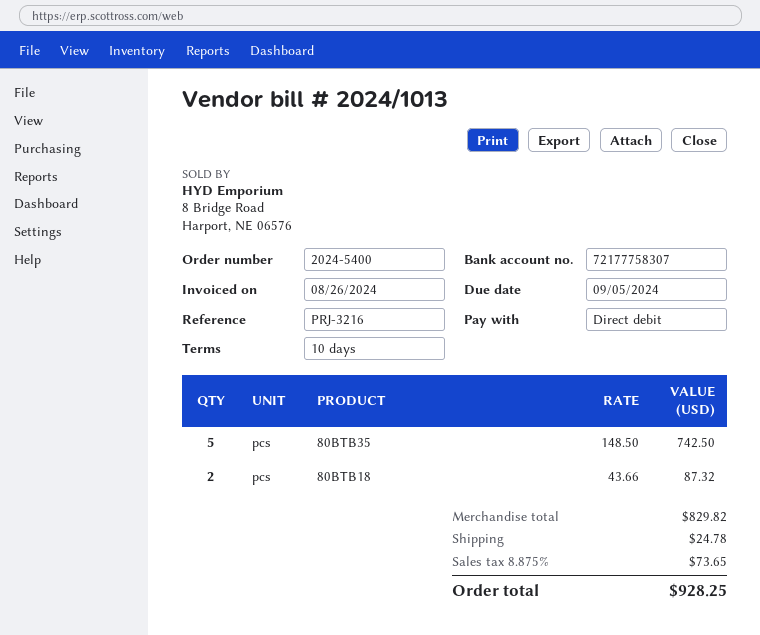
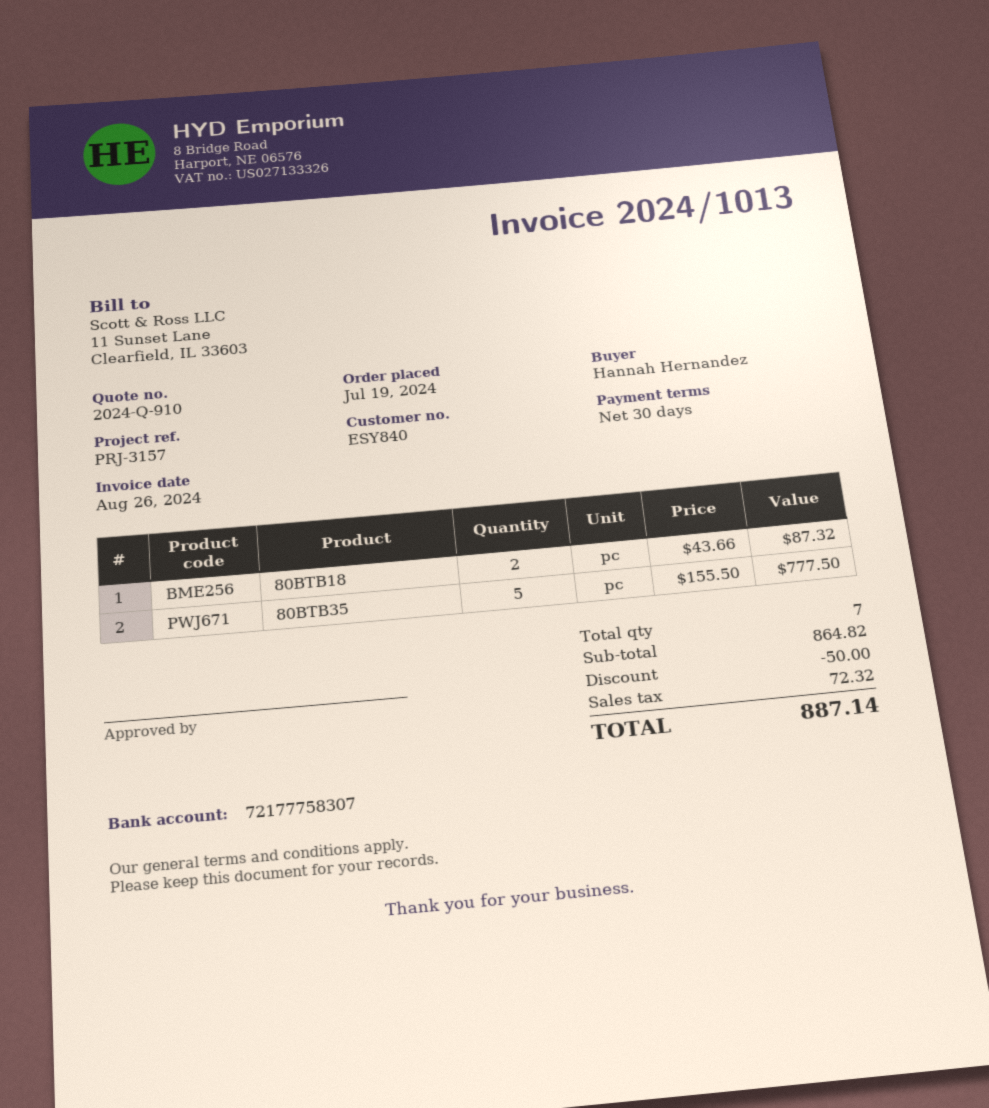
payment terms: 10 days -> 30 days
reference: PRJ-3216 -> PRJ-3157
80BTB35: 5 x 148.50 = 742.50 -> 5 x 155.50 = 777.50
subtotal: 829.82 -> 864.82
discount: none -> 50.00
shipping: 24.78 -> none
tax: 73.65 -> 72.32
total: 928.25 -> 887.14

